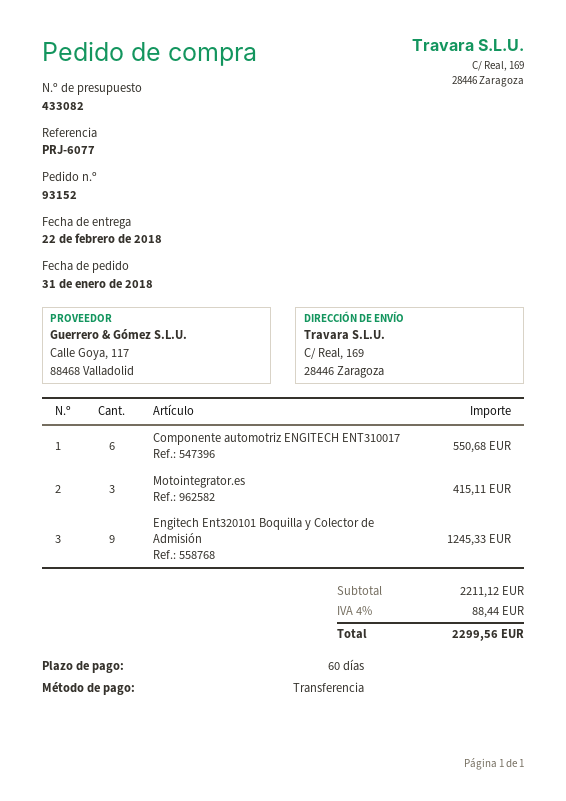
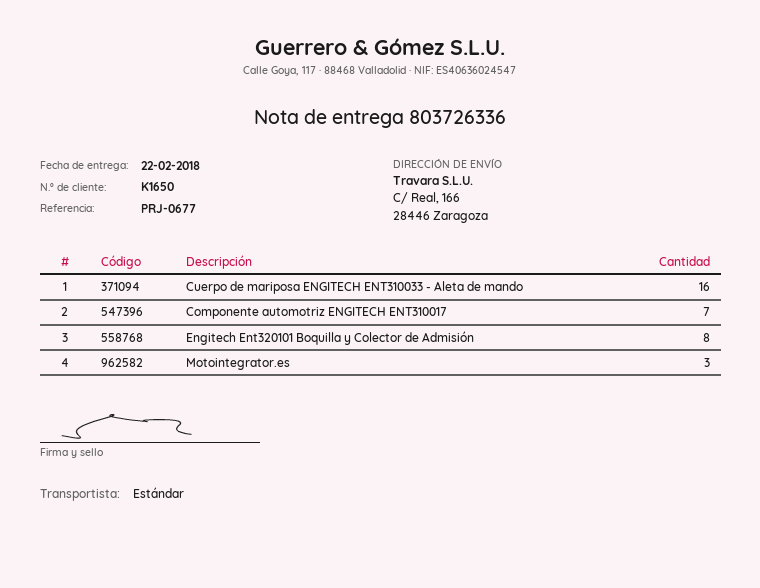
reference: PRJ-6077 -> PRJ-0677
ship to: C/ Real, 169, 28446 Zaragoza -> C/ Real, 166, 28446 Zaragoza
Componente automotriz ENGITECH ENT310017: 6 -> 7
Engitech Ent320101 Boquilla y Colector de Admisión: 9 -> 8
Cuerpo de mariposa ENGITECH ENT310033 - Aleta de mando: none -> 16

